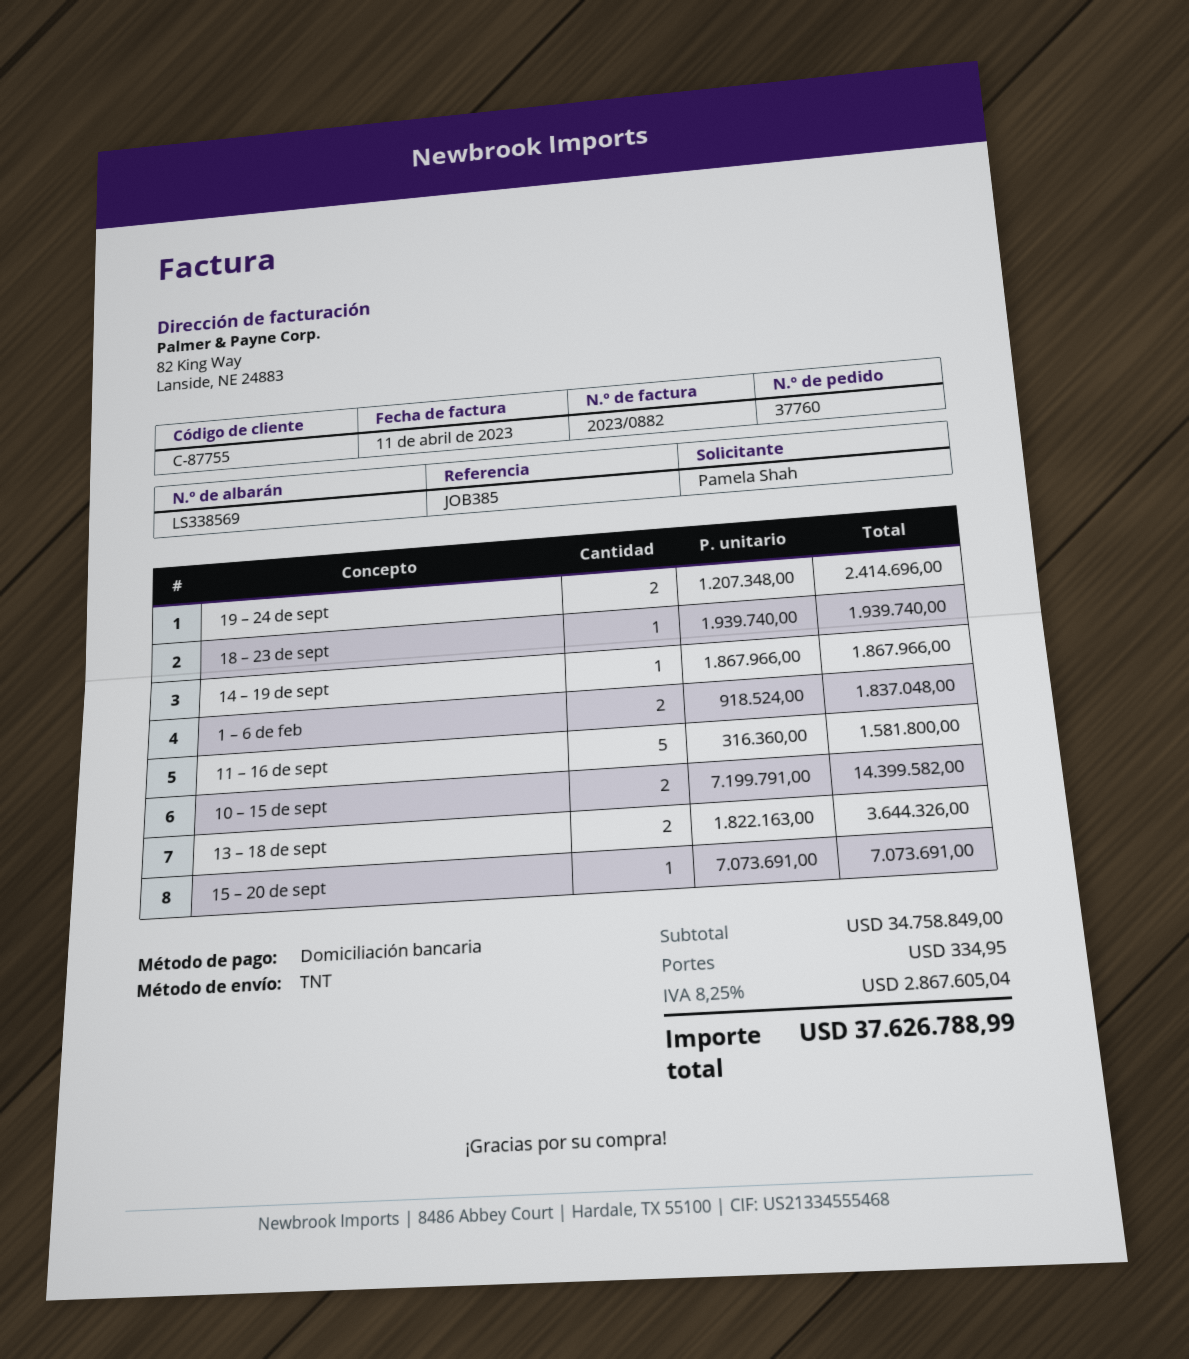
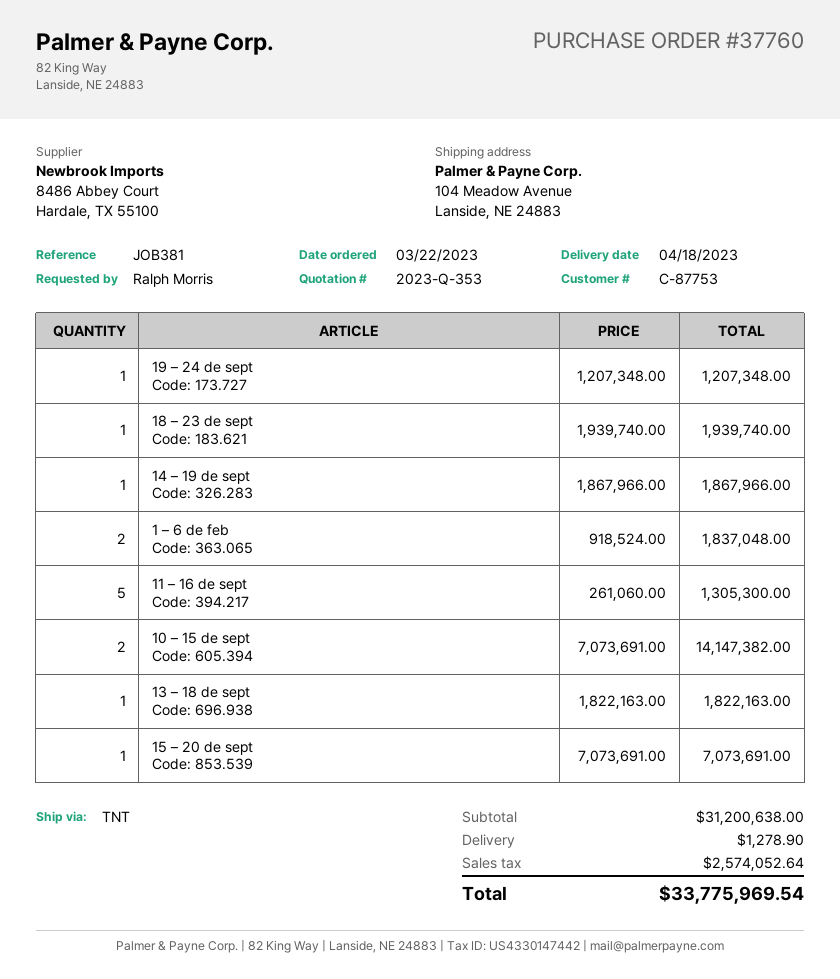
customer number: C-87755 -> C-87753
reference: JOB385 -> JOB381
ordered by: Pamela Shah -> Ralph Morris
19 – 24 de sept: 2 x 1207348.00 = 2414696.00 -> 1 x 1207348.00 = 1207348.00
11 – 16 de sept: 5 x 316360.00 = 1581800.00 -> 5 x 261060.00 = 1305300.00
10 – 15 de sept: 2 x 7199791.00 = 14399582.00 -> 2 x 7073691.00 = 14147382.00
13 – 18 de sept: 2 x 1822163.00 = 3644326.00 -> 1 x 1822163.00 = 1822163.00
subtotal: 34758849.00 -> 31200638.00
shipping: 334.95 -> 1278.90
tax: 2867605.04 -> 2574052.64
total: 37626788.99 -> 33775969.54

